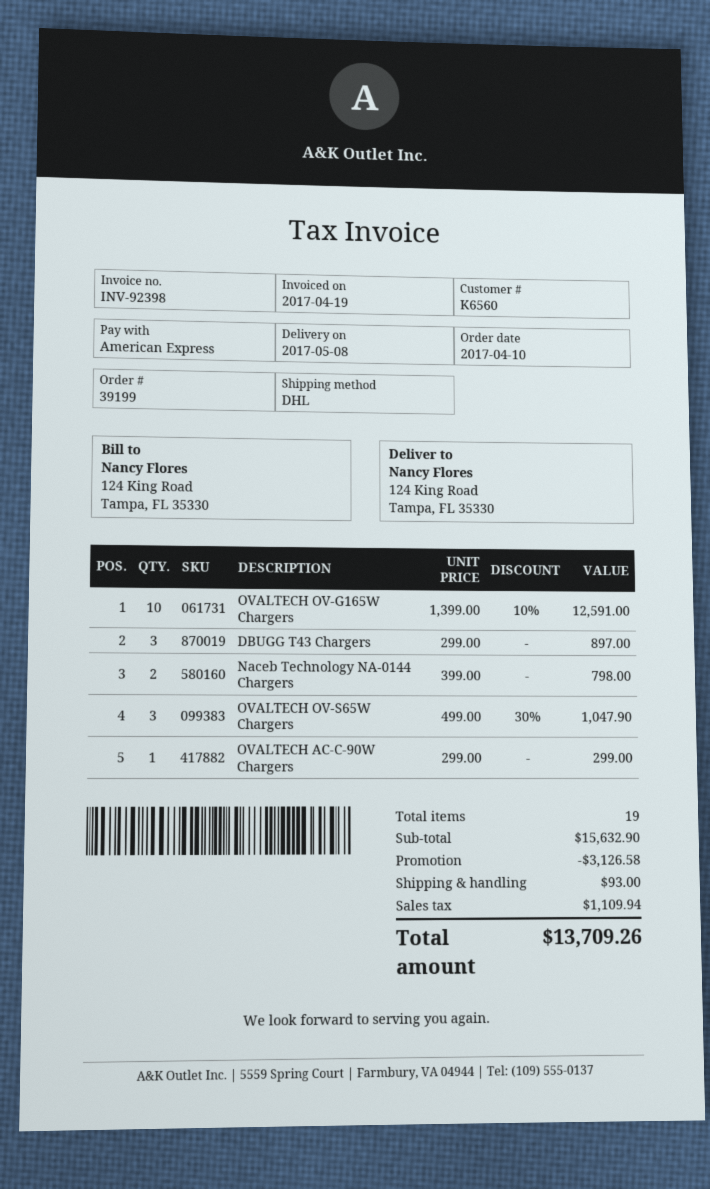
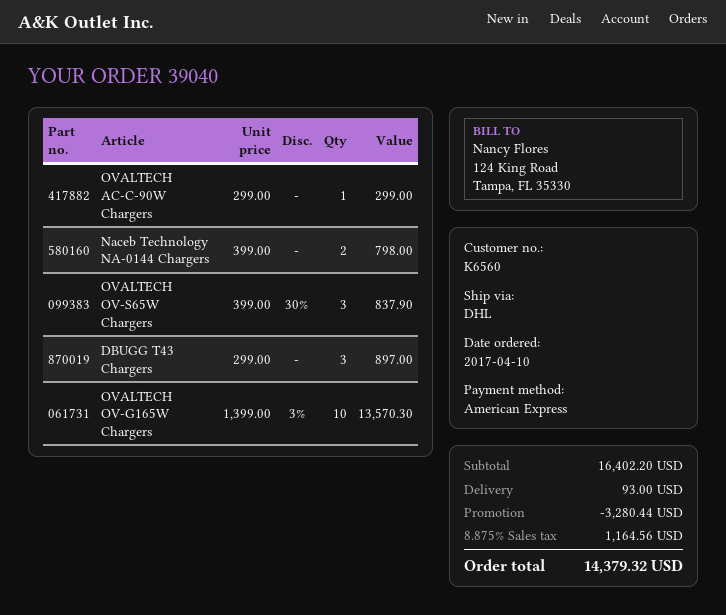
order number: 39199 -> 39040
OVALTECH OV-G165W Chargers: 10 x 1399.00 - 10% = 12591.00 -> 10 x 1399.00 - 3% = 13570.30
OVALTECH OV-S65W Chargers: 3 x 499.00 - 30% = 1047.90 -> 3 x 399.00 - 30% = 837.90
subtotal: 15632.90 -> 16402.20
discount: 3126.58 -> 3280.44
tax: 1109.94 -> 1164.56
total: 13709.26 -> 14379.32

